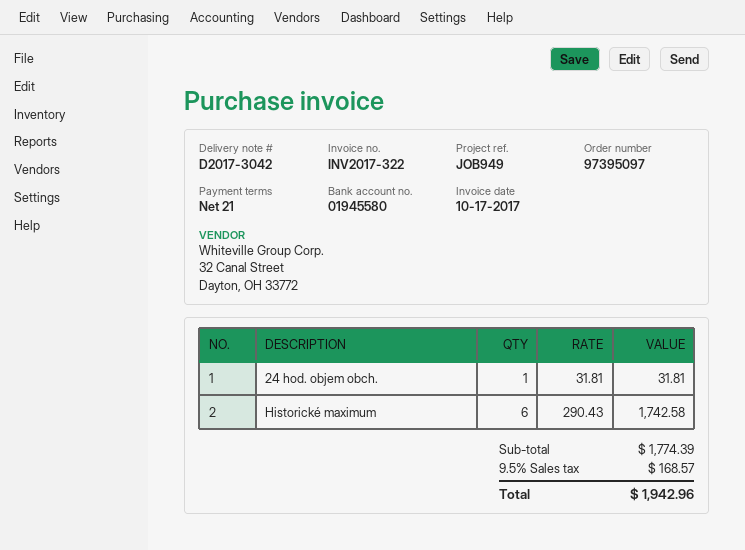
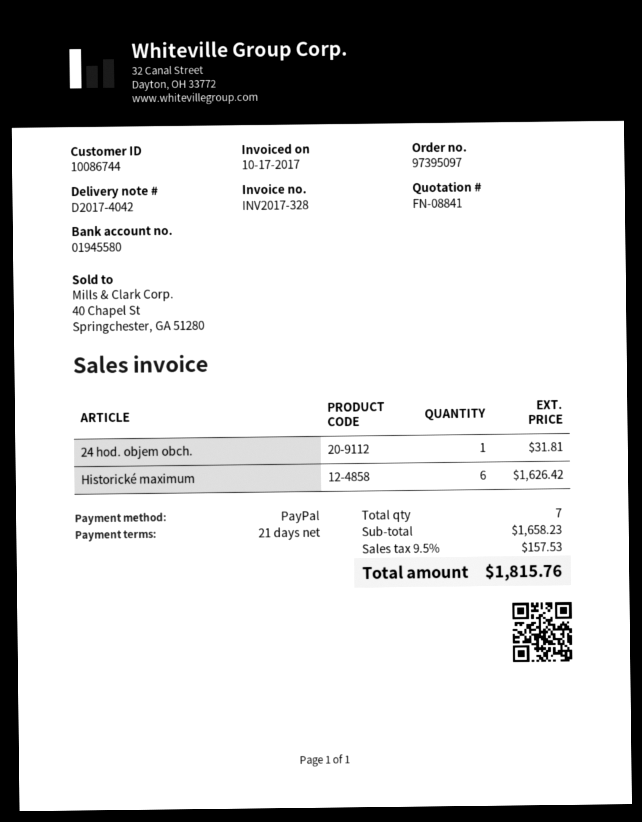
delivery note number: D2017-3042 -> D2017-4042
invoice number: INV2017-322 -> INV2017-328
Historické maximum: 6 for 1742.58 -> 6 for 1626.42
subtotal: 1774.39 -> 1658.23
tax: 9.5% = 168.57 -> 9.5% = 157.53
total: 1942.96 -> 1815.76

